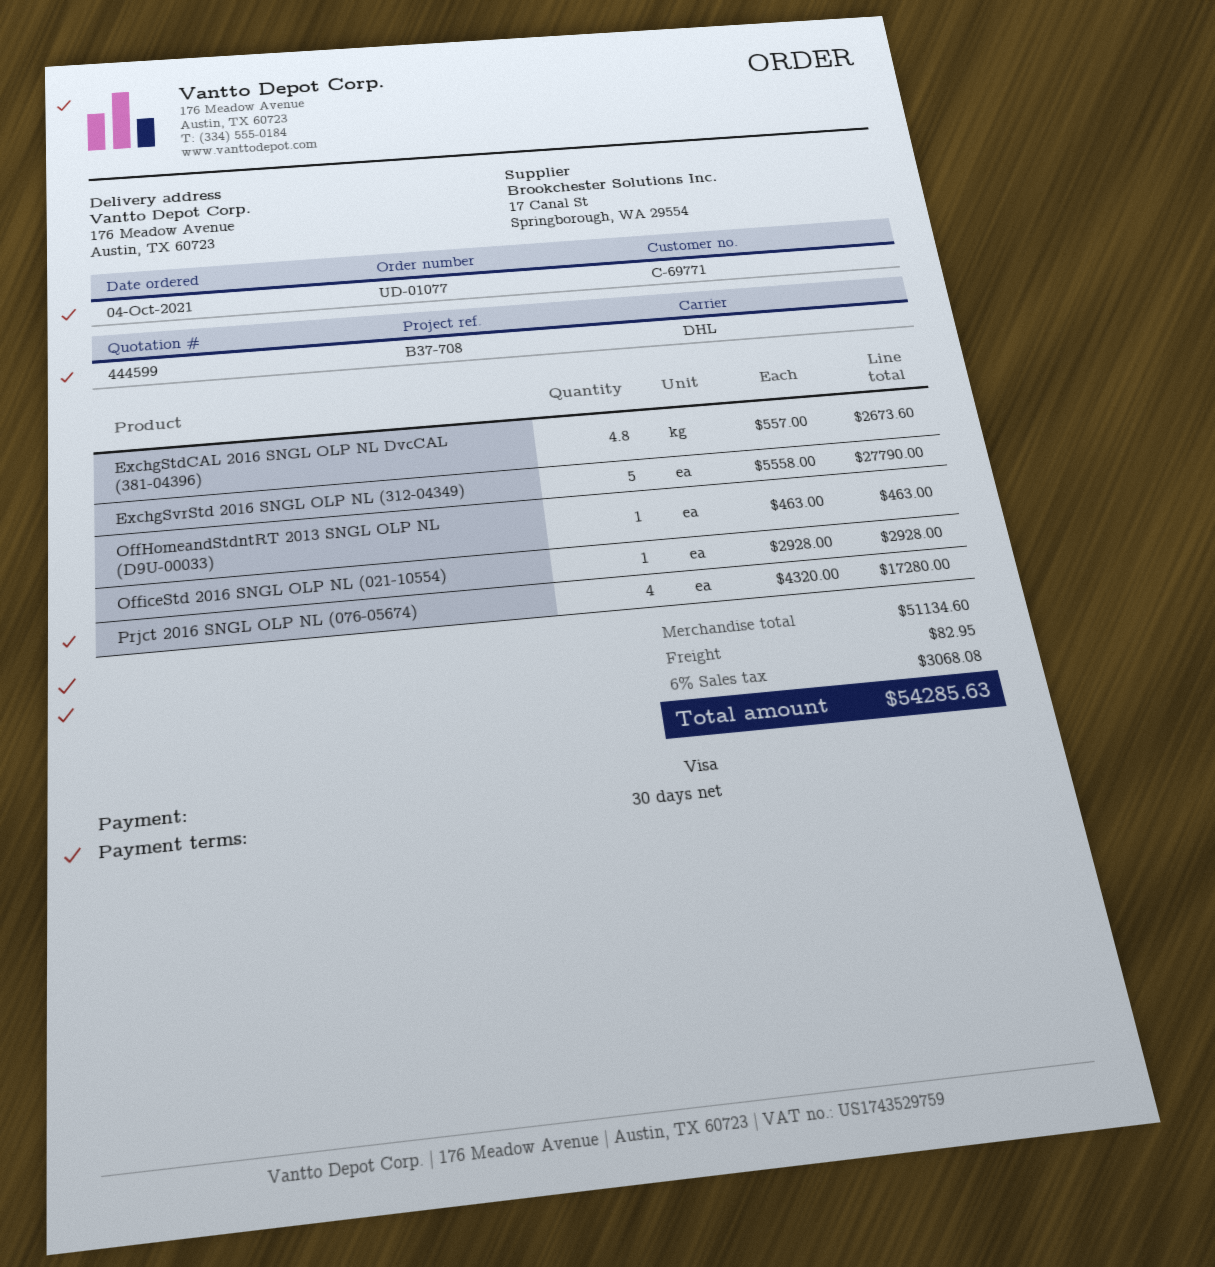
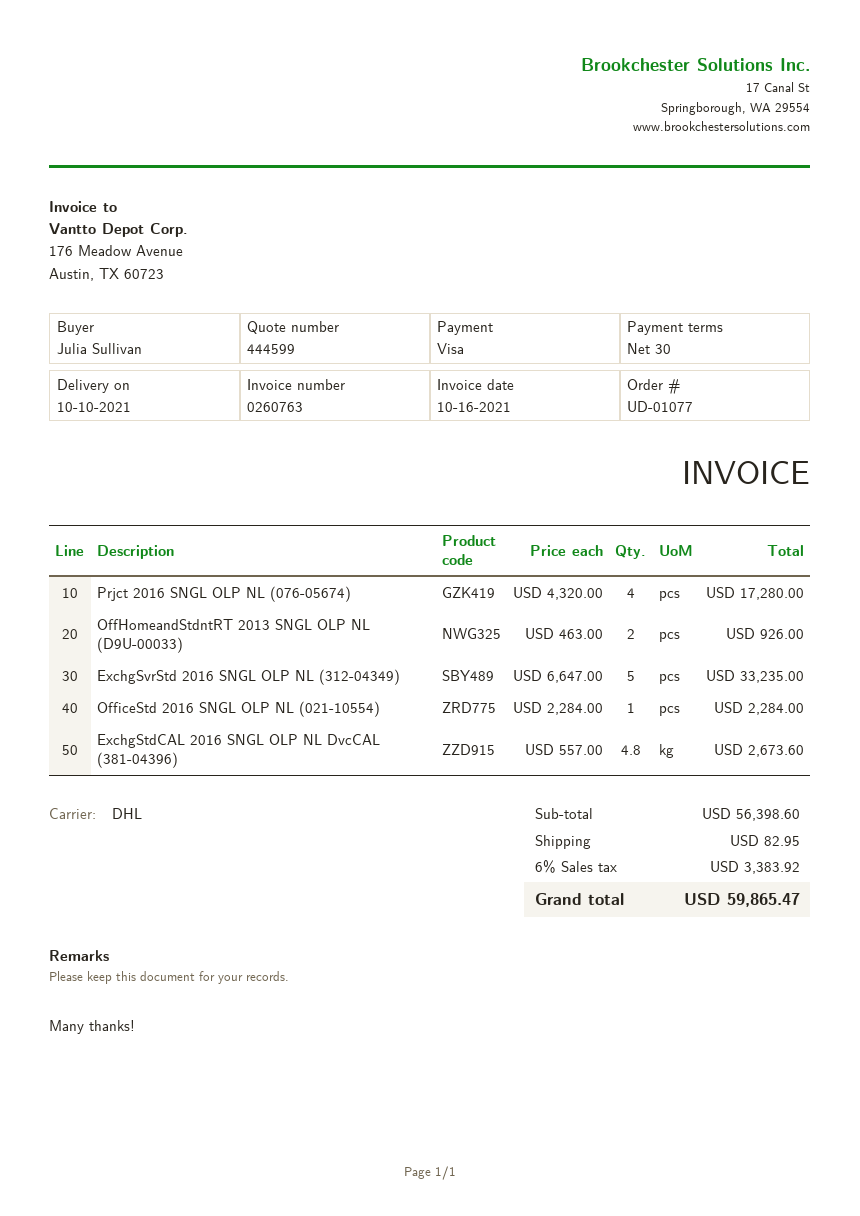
ExchgSvrStd 2016 SNGL OLP NL (312-04349): 5 x 5558.00 = 27790.00 -> 5 x 6647.00 = 33235.00
OffHomeandStdntRT 2013 SNGL OLP NL (D9U-00033): 1 x 463.00 = 463.00 -> 2 x 463.00 = 926.00
OfficeStd 2016 SNGL OLP NL (021-10554): 1 x 2928.00 = 2928.00 -> 1 x 2284.00 = 2284.00
subtotal: 51134.60 -> 56398.60
tax: 6% = 3068.08 -> 6% = 3383.92
total: 54285.63 -> 59865.47

